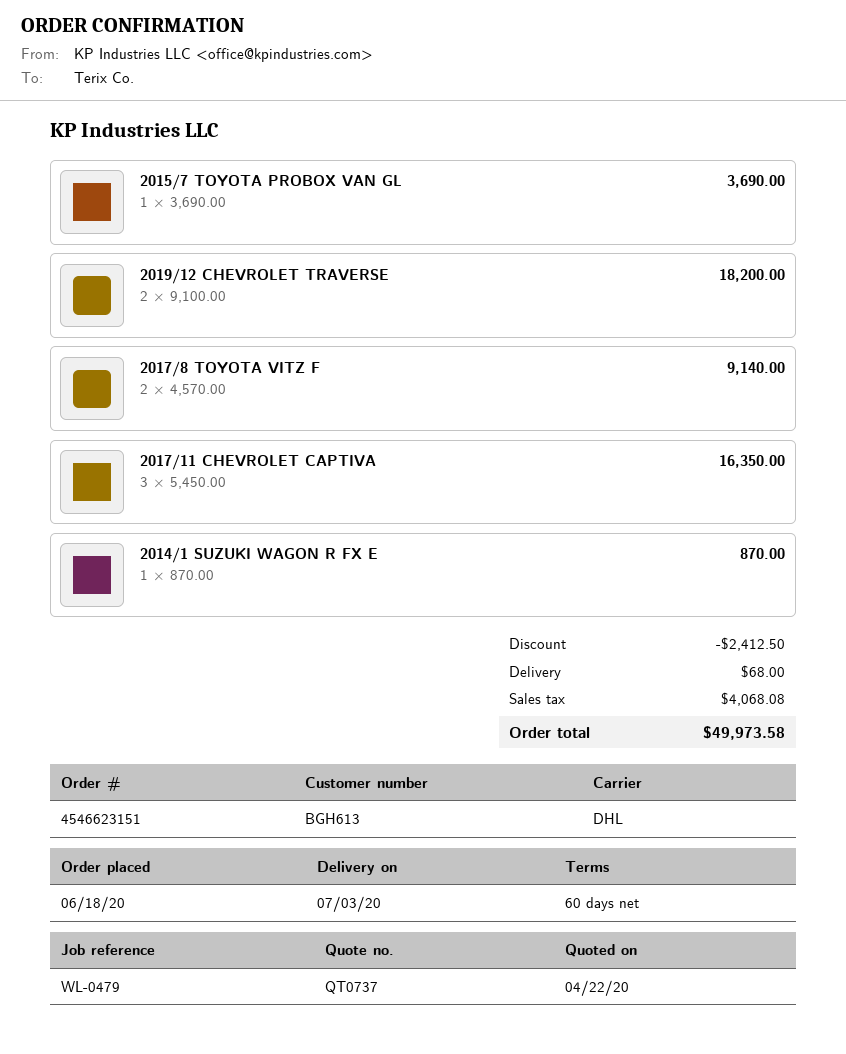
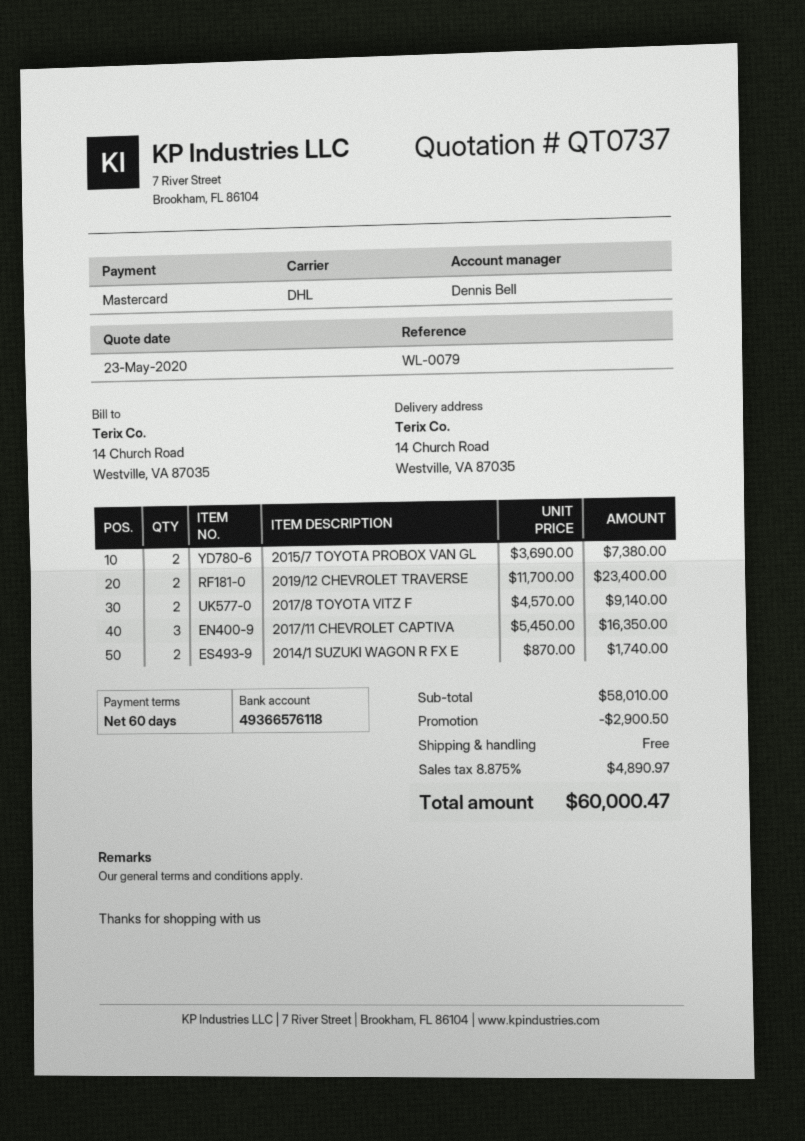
quote date: 2020-04-22 -> 2020-05-23
reference: WL-0479 -> WL-0079
2015/7 TOYOTA PROBOX VAN GL: 1 x 3690.00 = 3690.00 -> 2 x 3690.00 = 7380.00
2019/12 CHEVROLET TRAVERSE: 2 x 9100.00 = 18200.00 -> 2 x 11700.00 = 23400.00
2014/1 SUZUKI WAGON R FX E: 1 x 870.00 = 870.00 -> 2 x 870.00 = 1740.00
discount: 2412.50 -> 2900.50
shipping: 68.00 -> 0.00
tax: 4068.08 -> 4890.97
total: 49973.58 -> 60000.47

